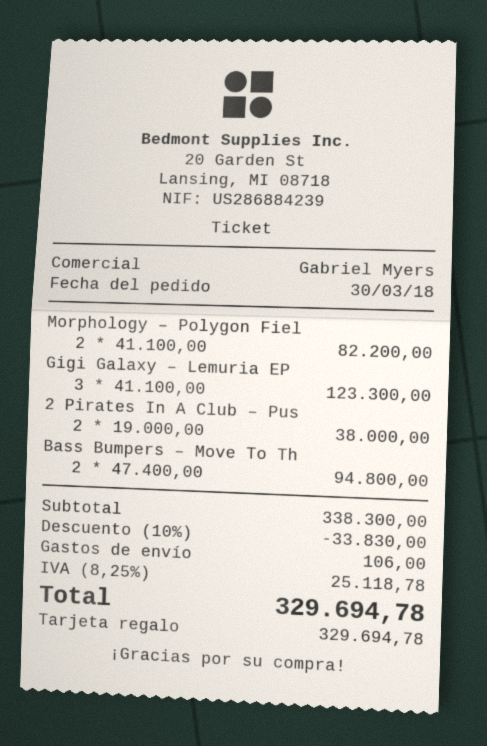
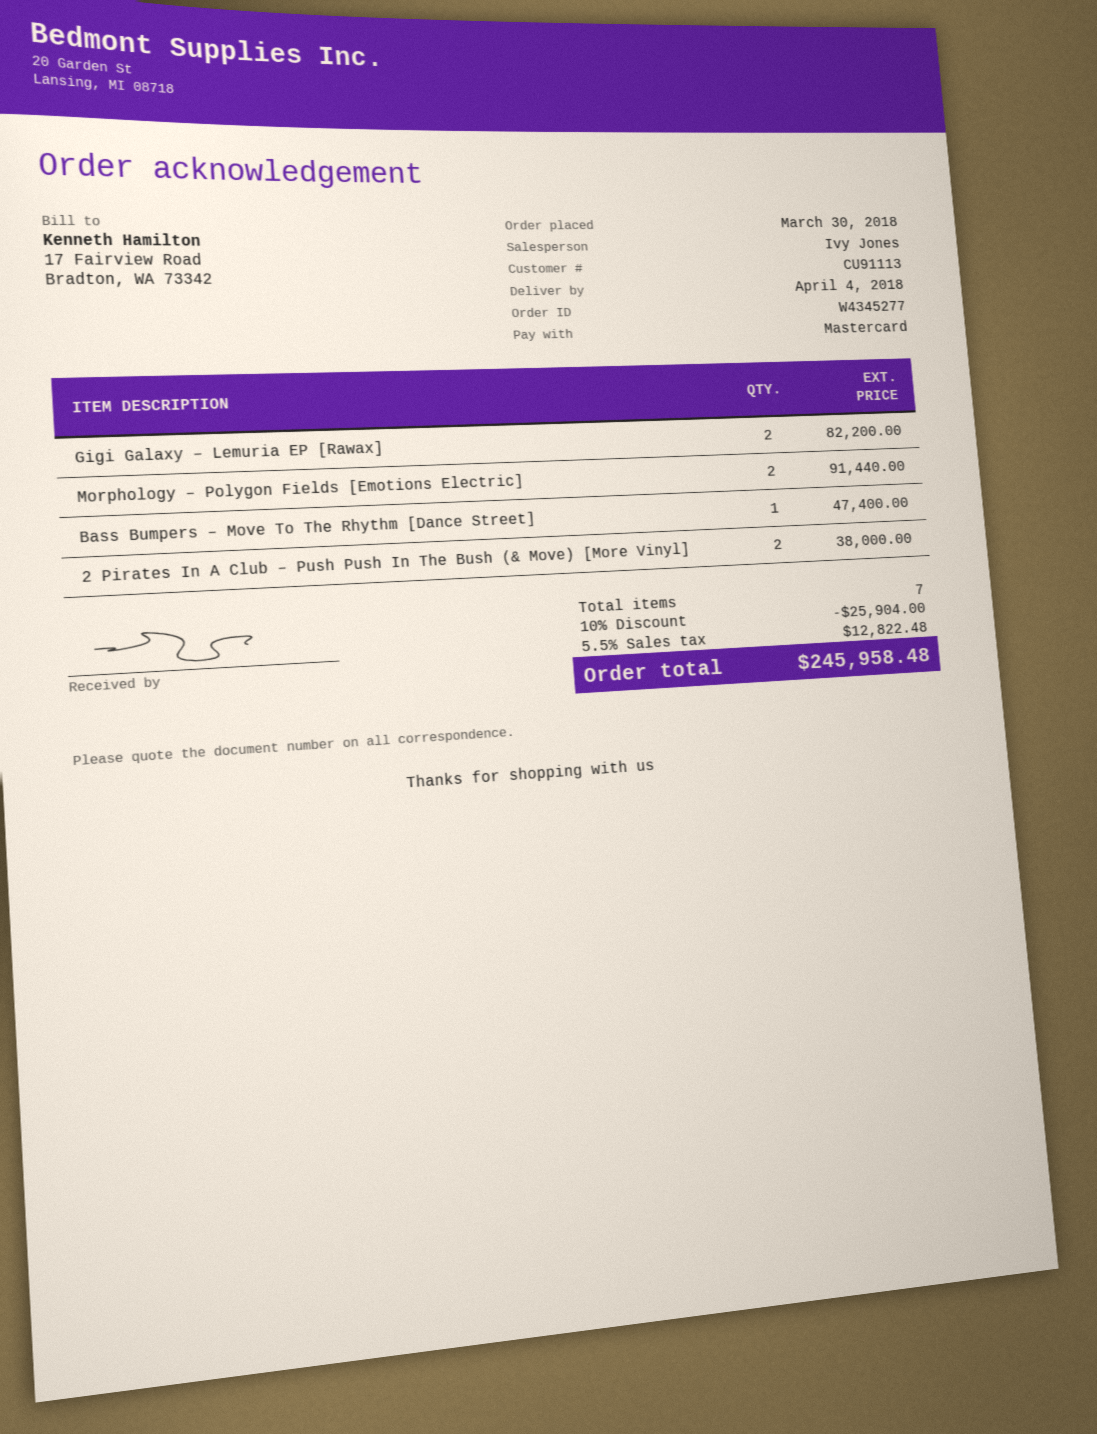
sales rep: Gabriel Myers -> Ivy Jones
payment method: gift card -> Mastercard
Morphology – Polygon Fiel: 2 for 82200.00 -> 2 for 91440.00
Gigi Galaxy – Lemuria EP: 3 for 123300.00 -> 2 for 82200.00
Bass Bumpers – Move To Th: 2 for 94800.00 -> 1 for 47400.00
discount: 10% = 33830.00 -> 10% = 25904.00
shipping: 106.00 -> none
tax: 8.25% = 25118.78 -> 5.5% = 12822.48
total: 329694.78 -> 245958.48

